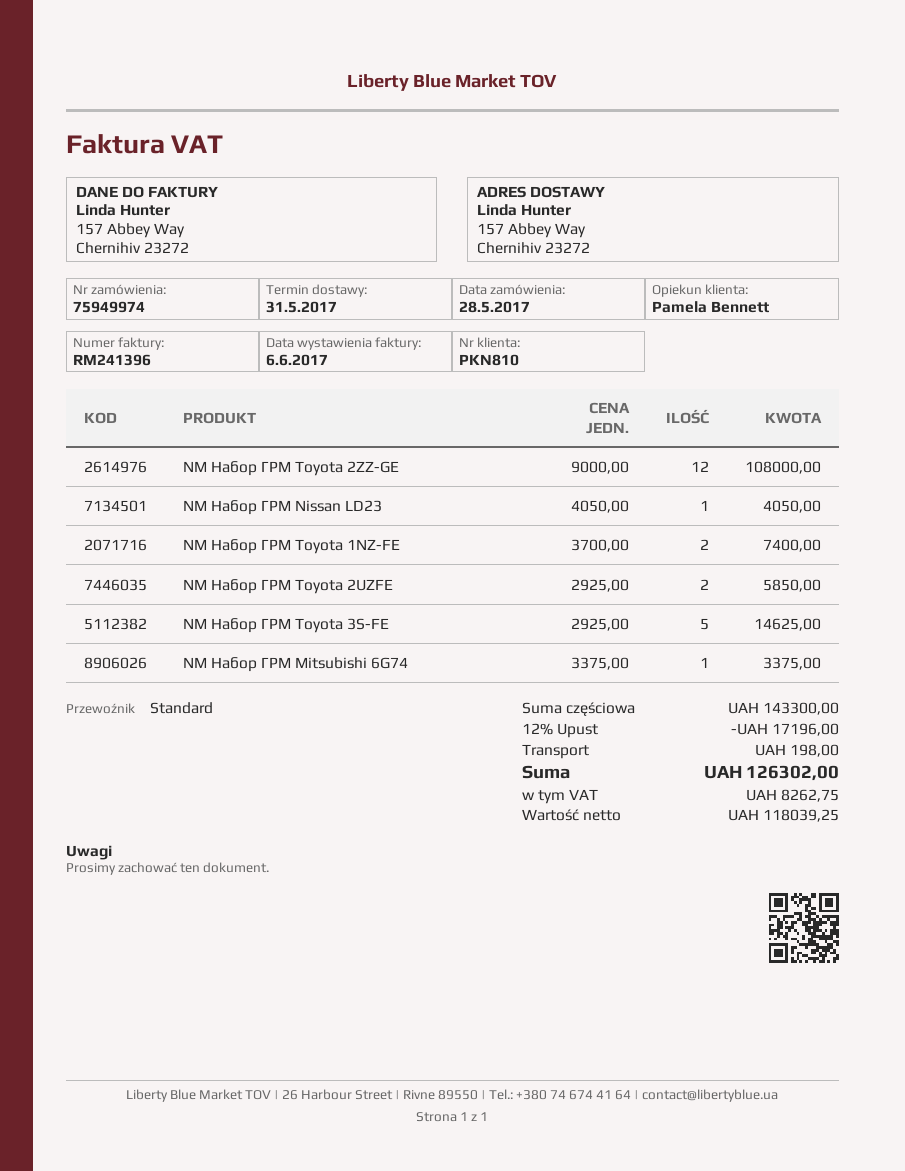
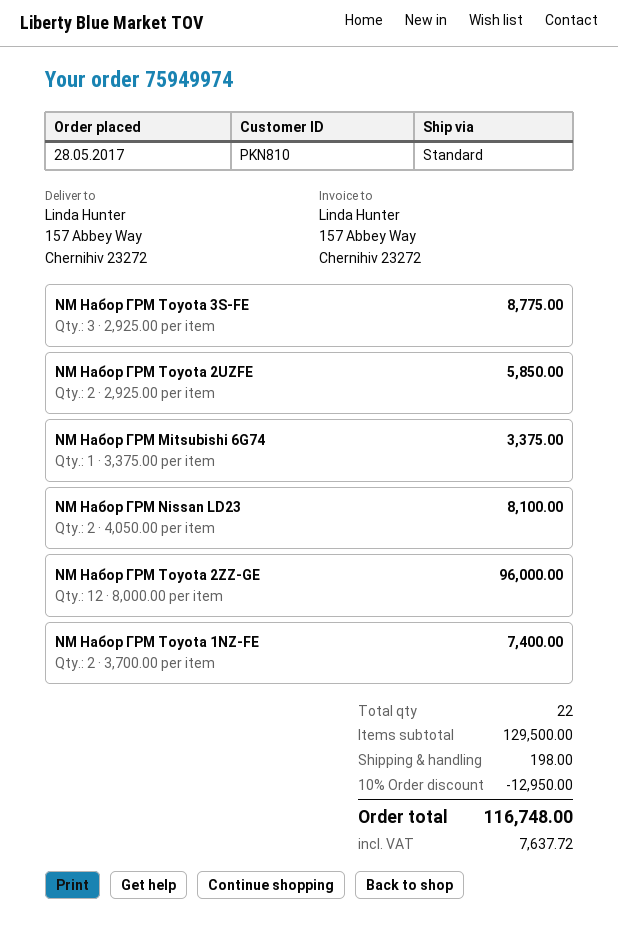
NM Набор ГРМ Toyota 2ZZ-GE: 12 x 9000.00 = 108000.00 -> 12 x 8000.00 = 96000.00
NM Набор ГРМ Nissan LD23: 1 x 4050.00 = 4050.00 -> 2 x 4050.00 = 8100.00
NM Набор ГРМ Toyota 3S-FE: 5 x 2925.00 = 14625.00 -> 3 x 2925.00 = 8775.00
subtotal: 143300.00 -> 129500.00
discount: 12% = 17196.00 -> 10% = 12950.00
tax: 8262.75 -> 7637.72
total: 126302.00 -> 116748.00

